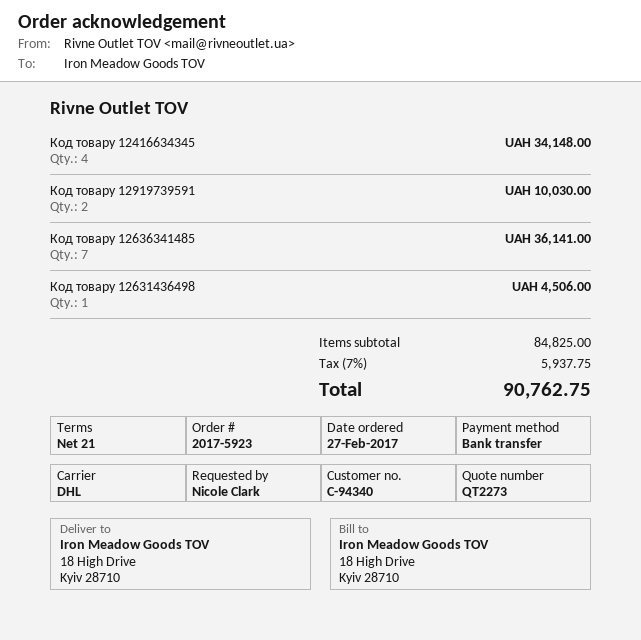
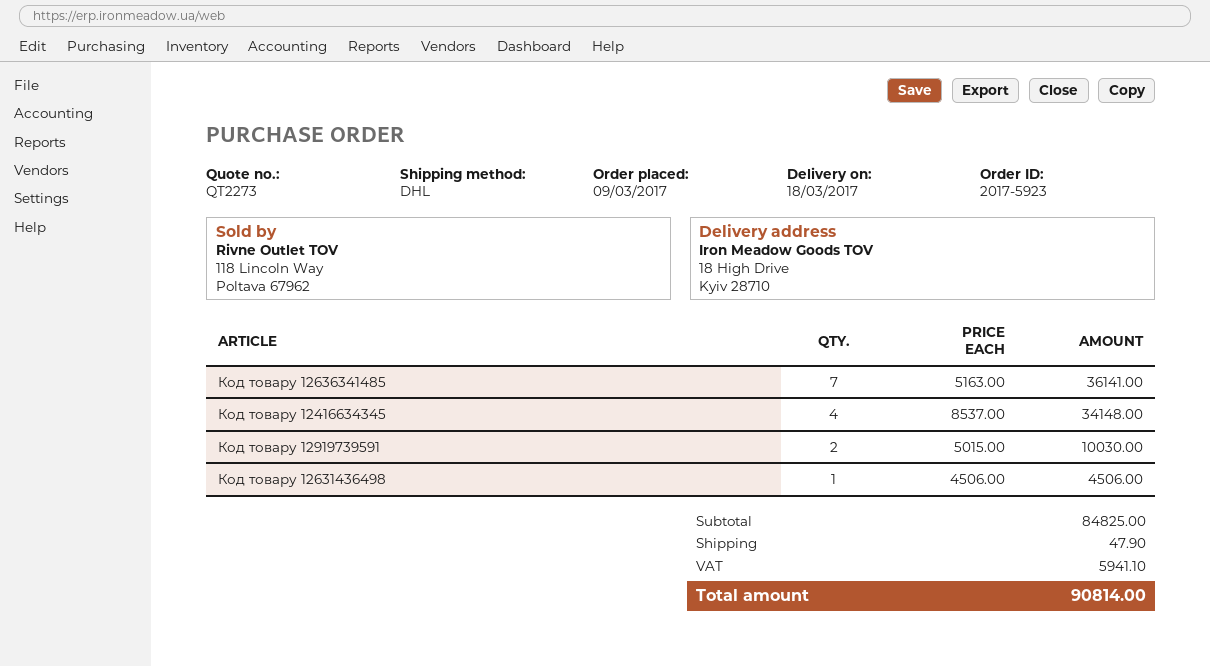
order date: 2017-02-27 -> 2017-03-09
shipping: none -> 47.90
tax: 5937.75 -> 5941.10
total: 90762.75 -> 90814.00

